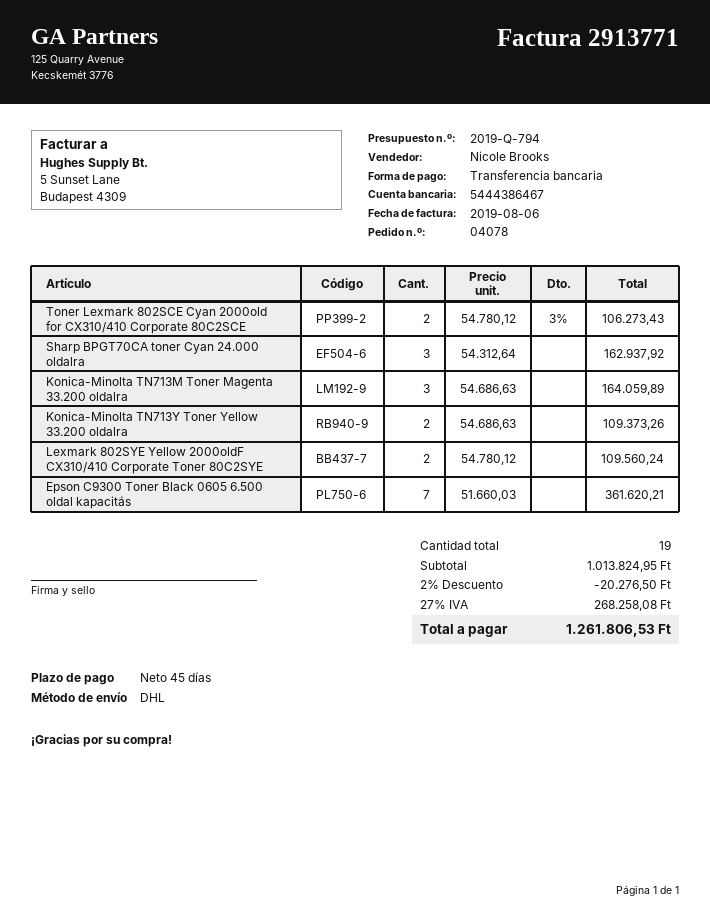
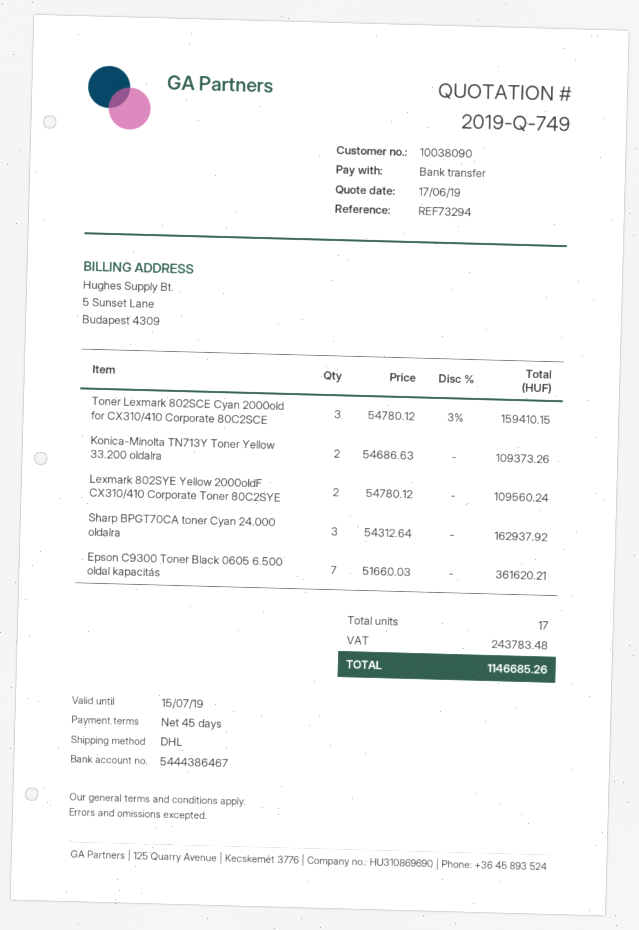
quote number: 2019-Q-794 -> 2019-Q-749
Toner Lexmark 802SCE Cyan 2000old for CX310/410 Corporate 80C2SCE: 2 x 54780.12 - 3% = 106273.43 -> 3 x 54780.12 - 3% = 159410.15
Konica-Minolta TN713M Toner Magenta 33.200 oldalra: 3 x 54686.63 = 164059.89 -> none
total quantity: 19 -> 17
discount: 2% = 20276.50 -> none
tax: 268258.08 -> 243783.48
total: 1261806.53 -> 1146685.26

